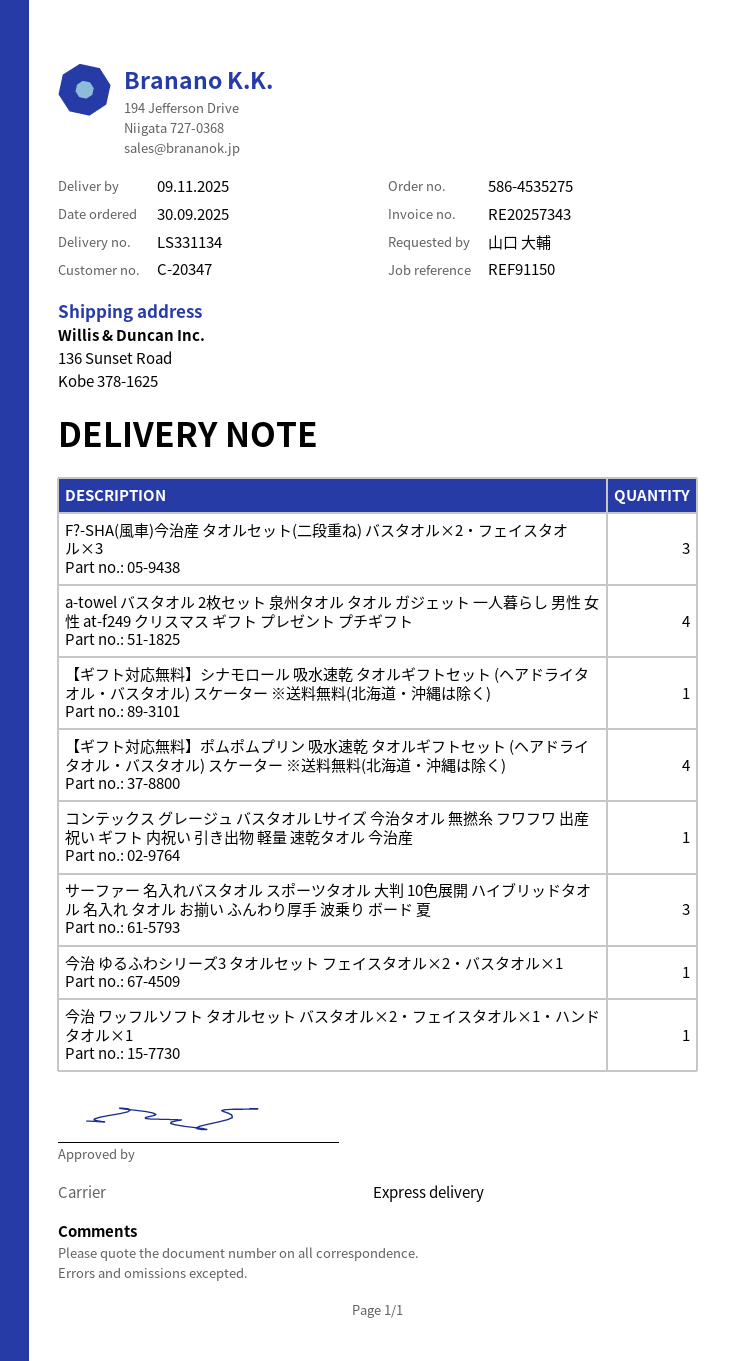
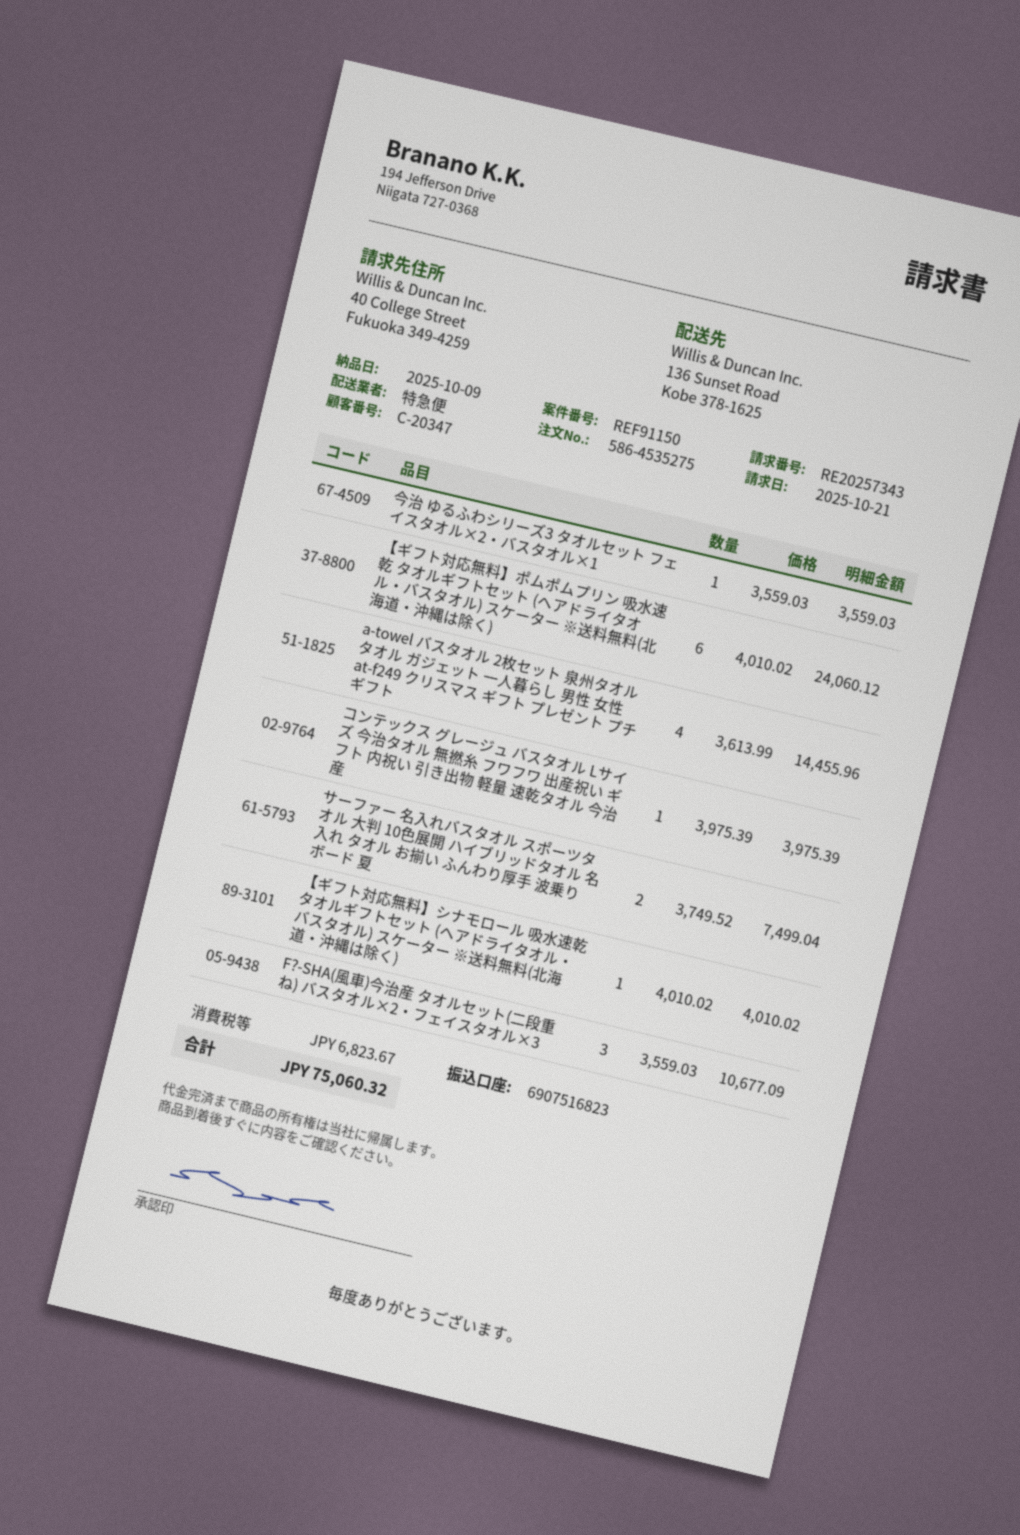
delivery date: 2025-11-09 -> 2025-10-09
【ギフト対応無料】ポムポムプリン 吸水速乾 タオルギフトセット (ヘアドライタオル・バスタオル) スケーター ※送料無料(北海道・沖縄は除く): 4 -> 6
サーファー 名入れバスタオル スポーツタオル 大判 10色展開 ハイブリッドタオル 名入れ タオル お揃い ふんわり厚手 波乗り ボード 夏: 3 -> 2
今治 ワッフルソフト タオルセット バスタオル×2・フェイスタオル×1・ハンドタオル×1: 1 -> none

